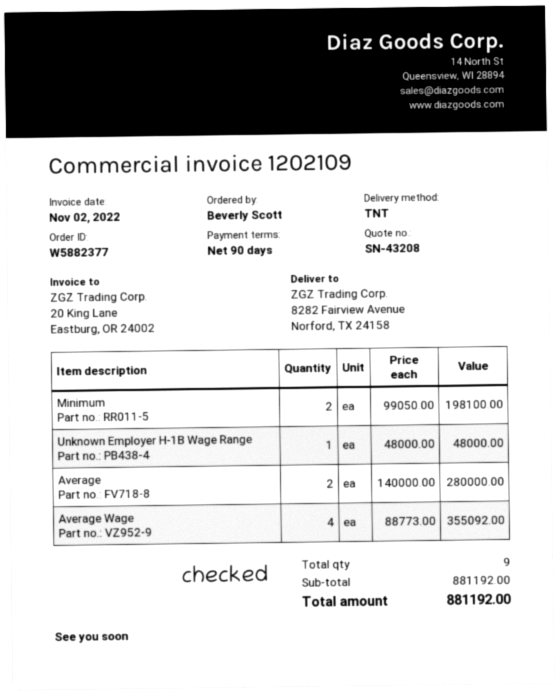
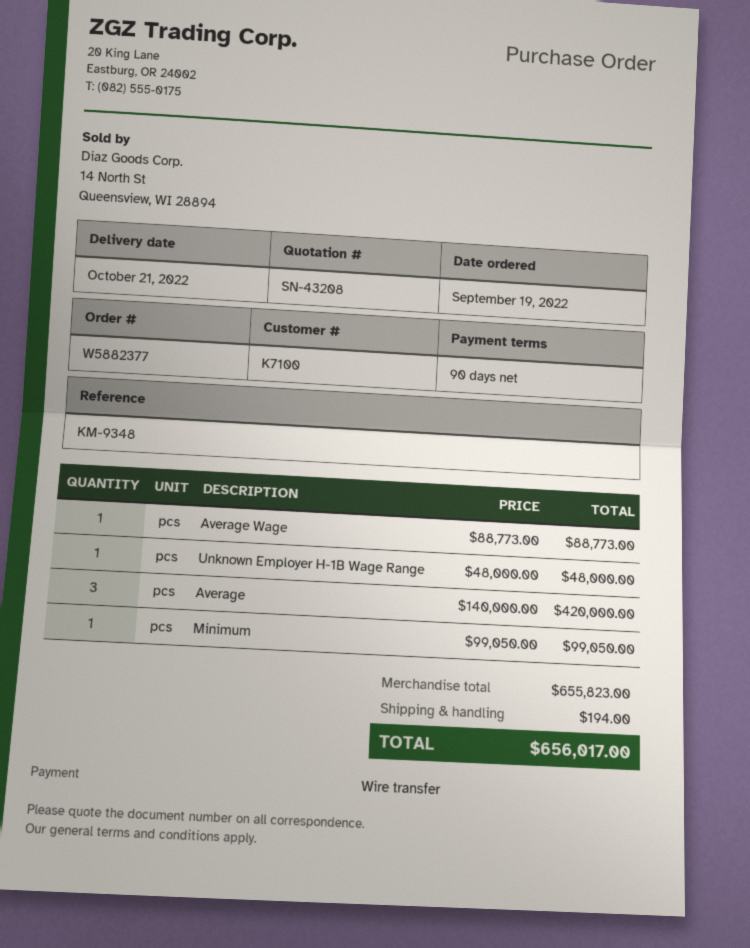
Minimum: 2 x 99050.00 = 198100.00 -> 1 x 99050.00 = 99050.00
Average: 2 x 140000.00 = 280000.00 -> 3 x 140000.00 = 420000.00
Average Wage: 4 x 88773.00 = 355092.00 -> 1 x 88773.00 = 88773.00
subtotal: 881192.00 -> 655823.00
shipping: none -> 194.00
total: 881192.00 -> 656017.00

